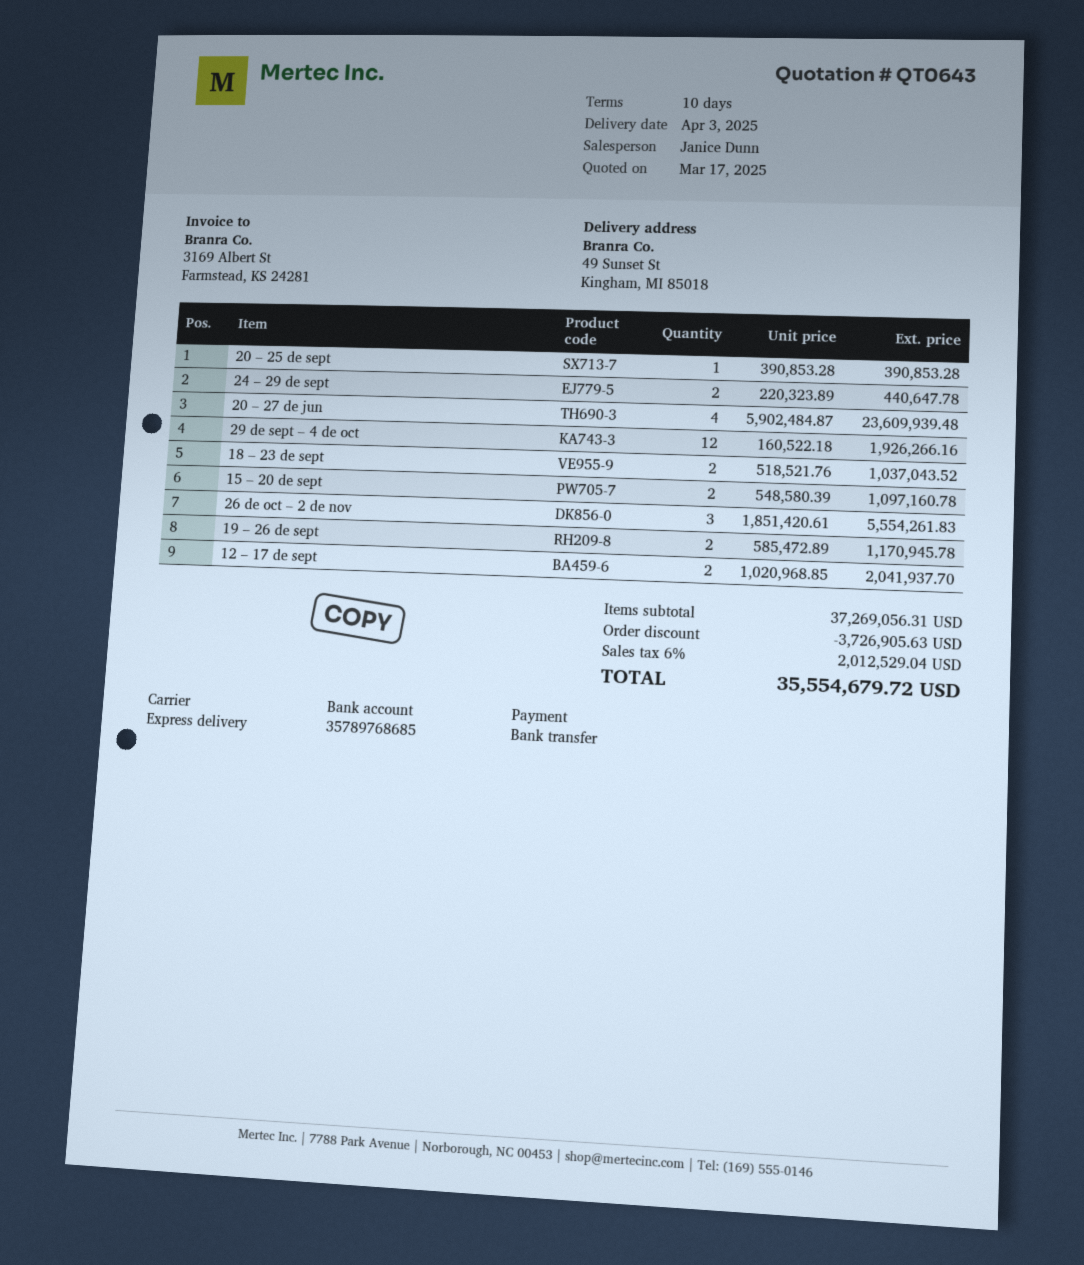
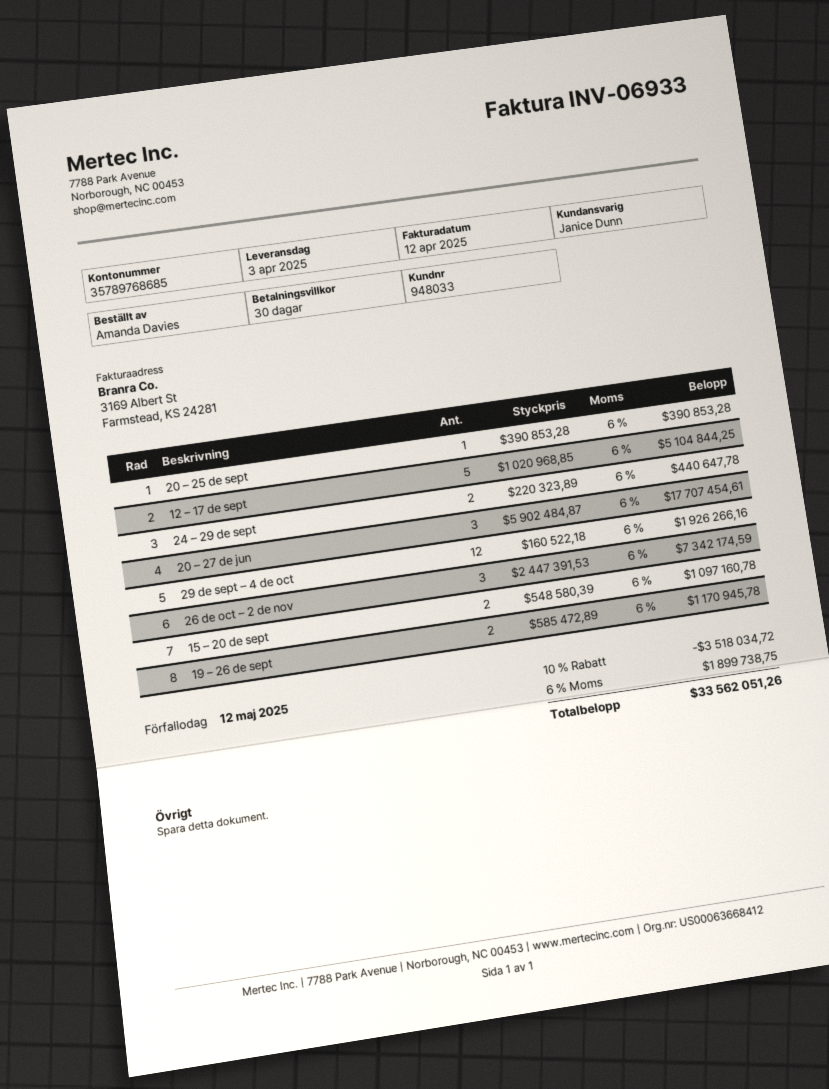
payment terms: 10 days -> 30 days
20 – 27 de jun: 4 x 5902484.87 = 23609939.48 -> 3 x 5902484.87 = 17707454.61
18 – 23 de sept: 2 x 518521.76 = 1037043.52 -> none
26 de oct – 2 de nov: 3 x 1851420.61 = 5554261.83 -> 3 x 2447391.53 = 7342174.59
12 – 17 de sept: 2 x 1020968.85 = 2041937.70 -> 5 x 1020968.85 = 5104844.25
discount: 3726905.63 -> 3518034.72
tax: 6% = 2012529.04 -> 6% = 1899738.75
total: 35554679.72 -> 33562051.26

